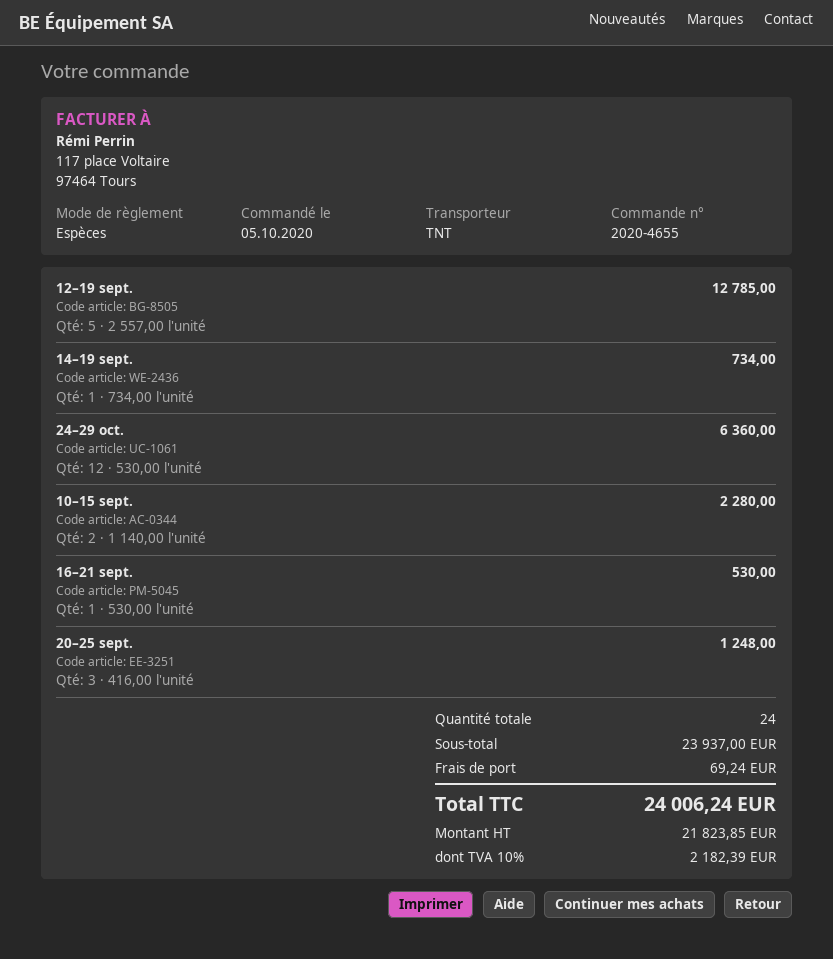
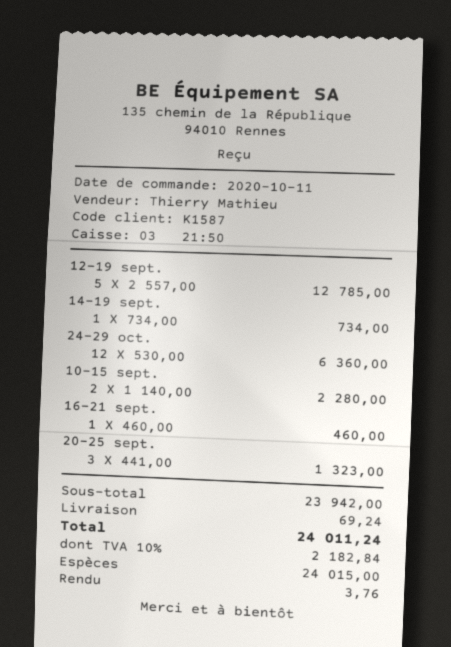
order date: 2020-10-05 -> 2020-10-11
16–21 sept.: 1 x 530.00 = 530.00 -> 1 x 460.00 = 460.00
20–25 sept.: 3 x 416.00 = 1248.00 -> 3 x 441.00 = 1323.00
subtotal: 23937.00 -> 23942.00
tax: 10% = 2182.39 -> 10% = 2182.84
total: 24006.24 -> 24011.24

